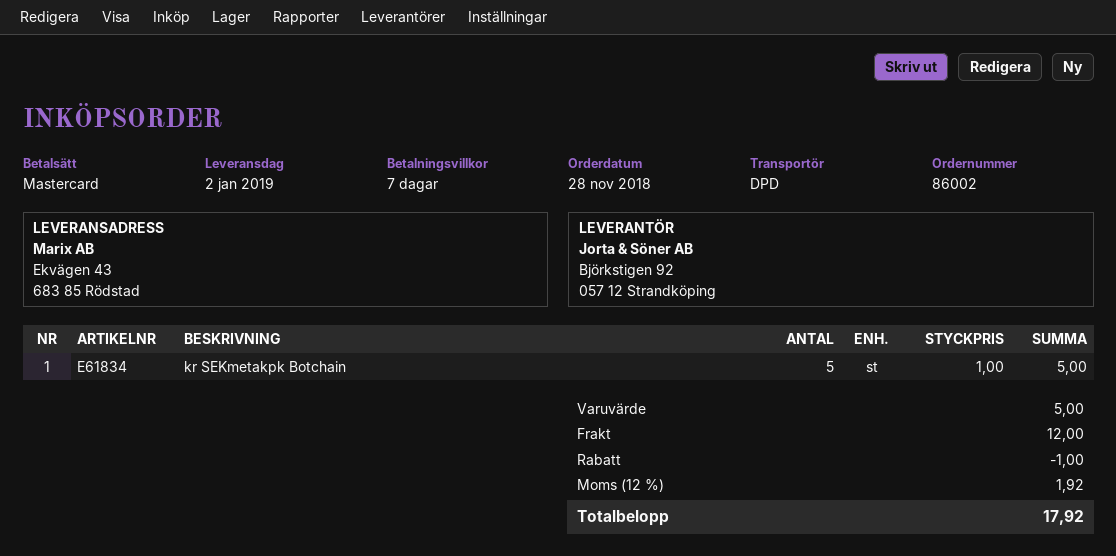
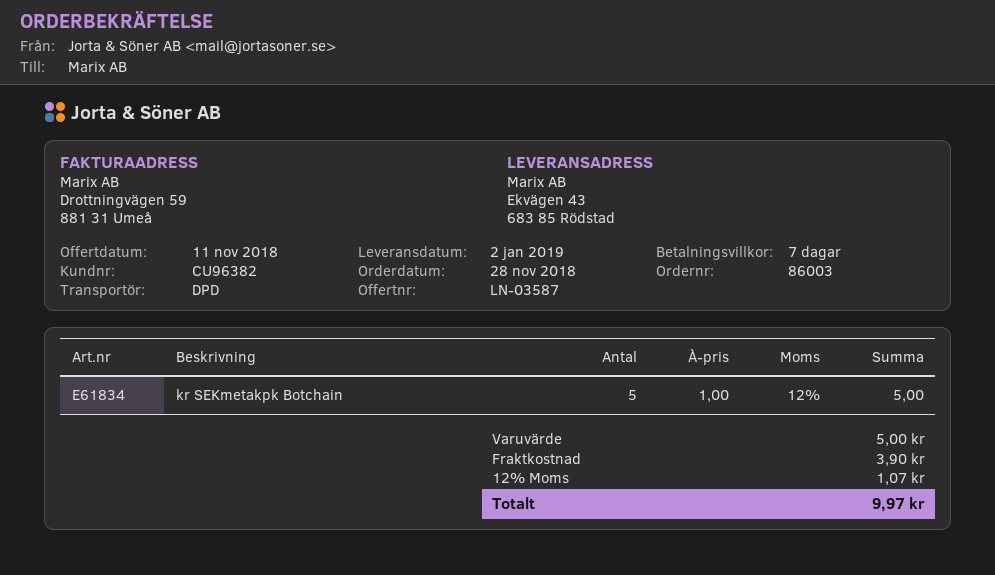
order number: 86002 -> 86003
discount: 1.00 -> none
shipping: 12.00 -> 3.90
tax: 12% = 1.92 -> 12% = 1.07
total: 17.92 -> 9.97

